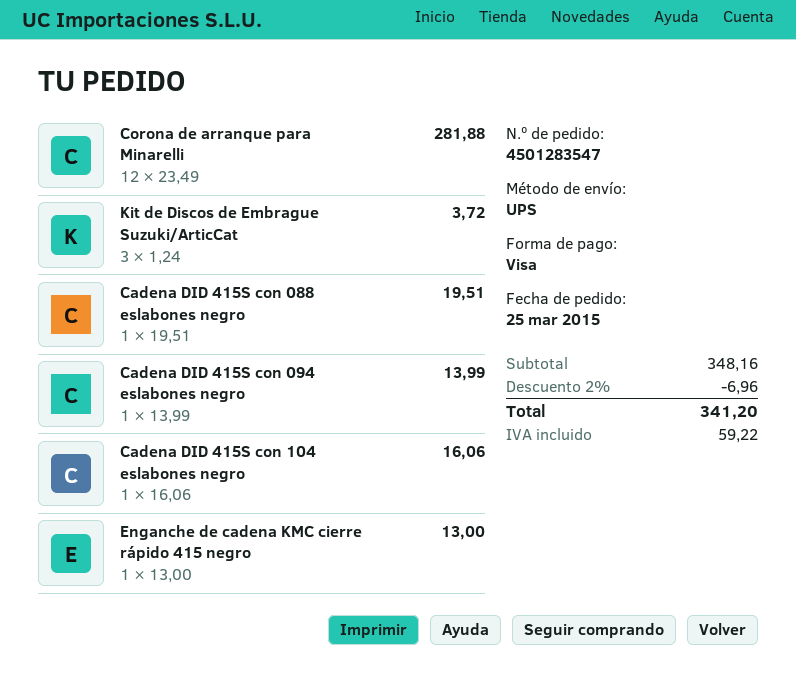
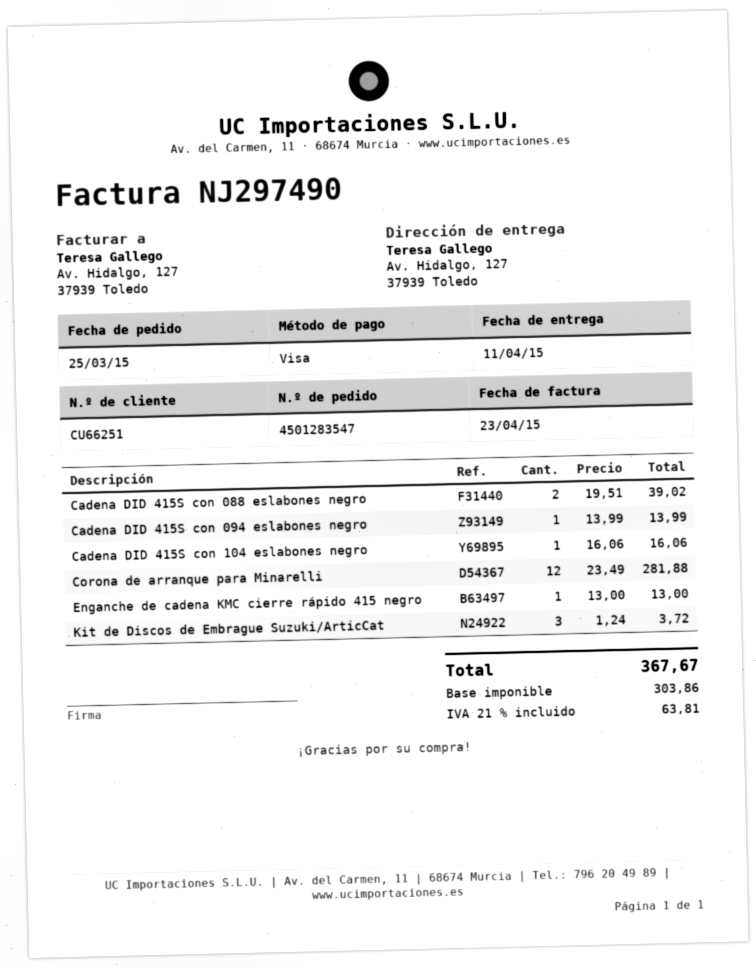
Cadena DID 415S con 088 eslabones negro: 1 x 19.51 = 19.51 -> 2 x 19.51 = 39.02
discount: 2% = 6.96 -> none
tax: 59.22 -> 63.81
total: 341.20 -> 367.67

